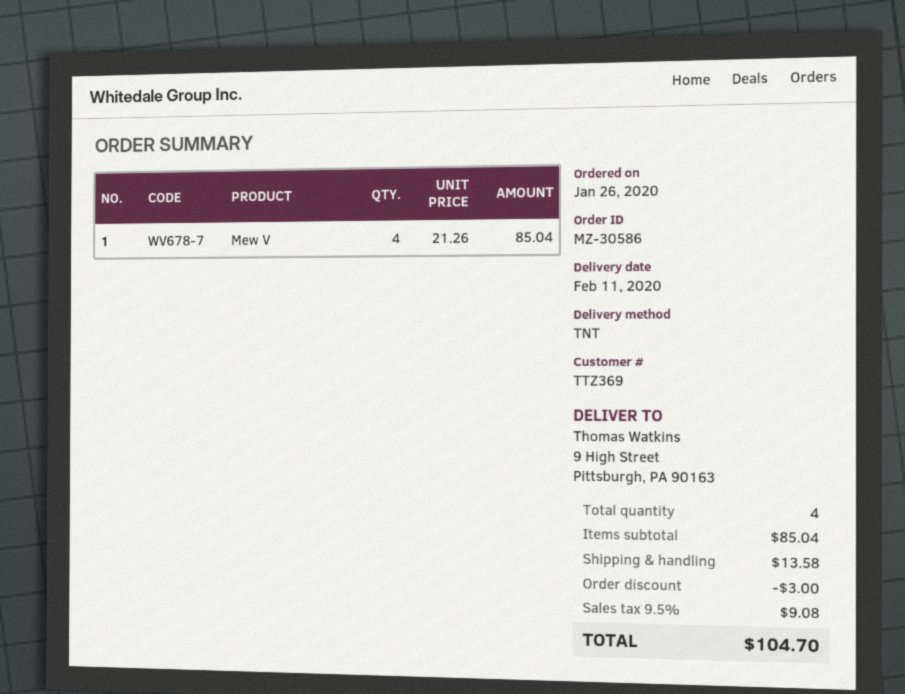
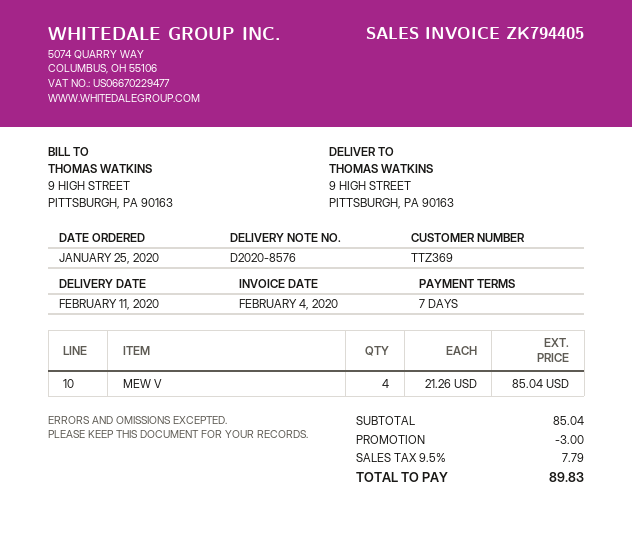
order date: 2020-01-26 -> 2020-01-25
shipping: 13.58 -> none
tax: 9.5% = 9.08 -> 9.5% = 7.79
total: 104.70 -> 89.83

